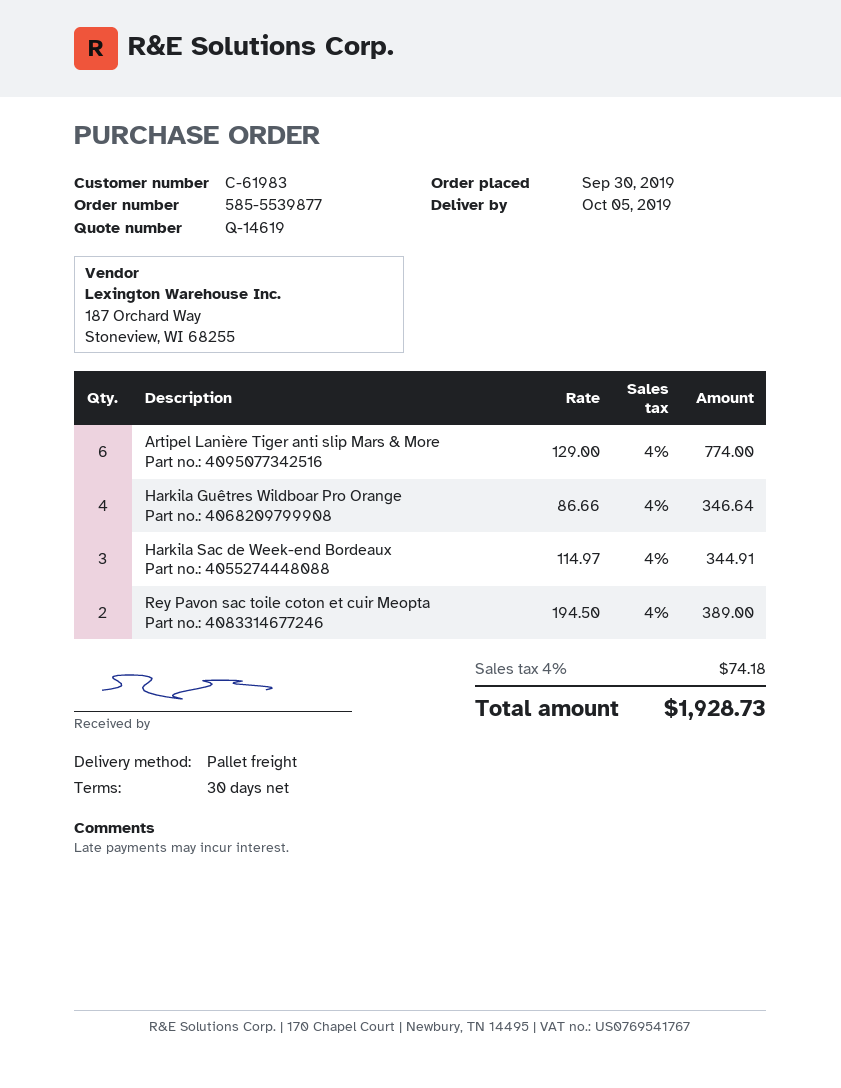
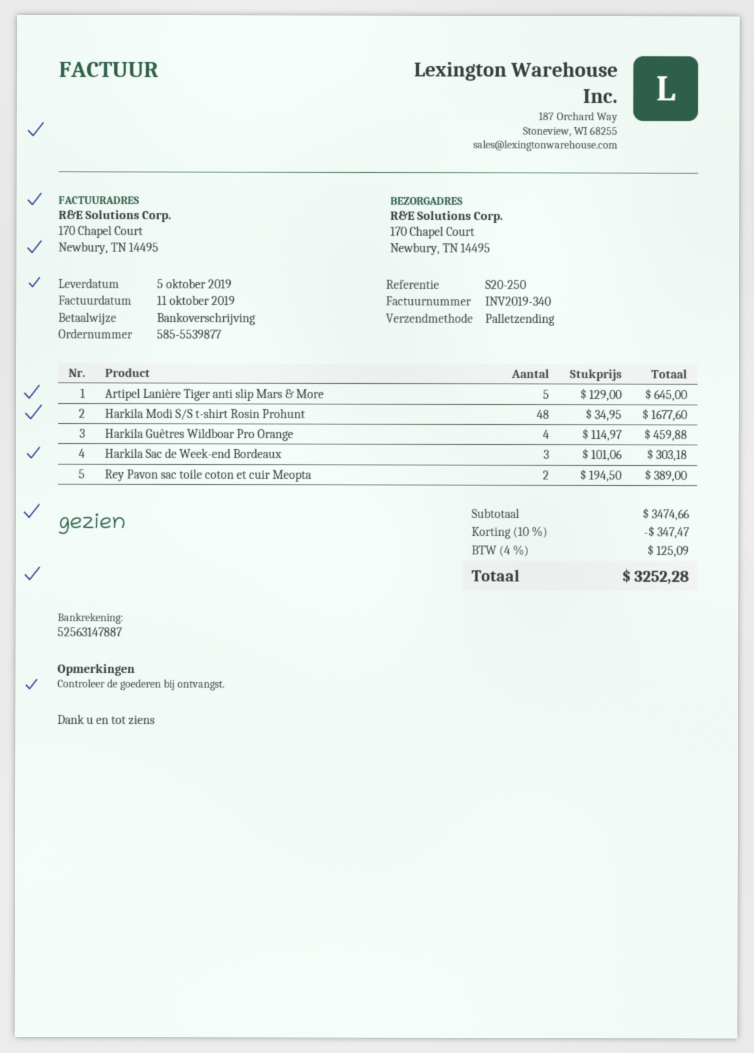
Artipel Lanière Tiger anti slip Mars & More: 6 x 129.00 = 774.00 -> 5 x 129.00 = 645.00
Harkila Guêtres Wildboar Pro Orange: 4 x 86.66 = 346.64 -> 4 x 114.97 = 459.88
Harkila Sac de Week-end Bordeaux: 3 x 114.97 = 344.91 -> 3 x 101.06 = 303.18
Harkila Modi S/S t-shirt Rosin Prohunt: none -> 48 x 34.95 = 1677.60
discount: none -> 10% = 347.47
tax: 4% = 74.18 -> 4% = 125.09
total: 1928.73 -> 3252.28

